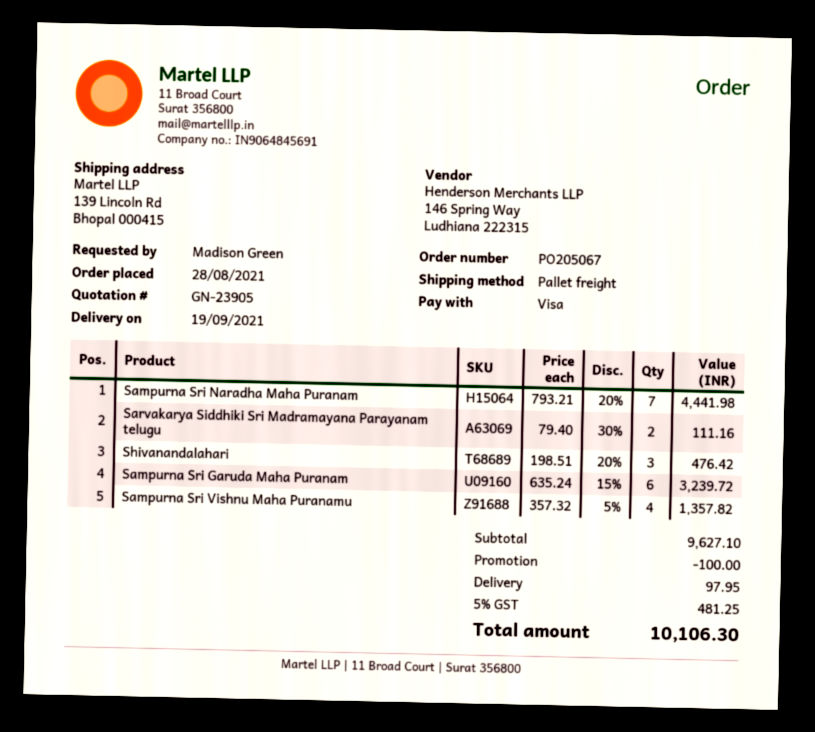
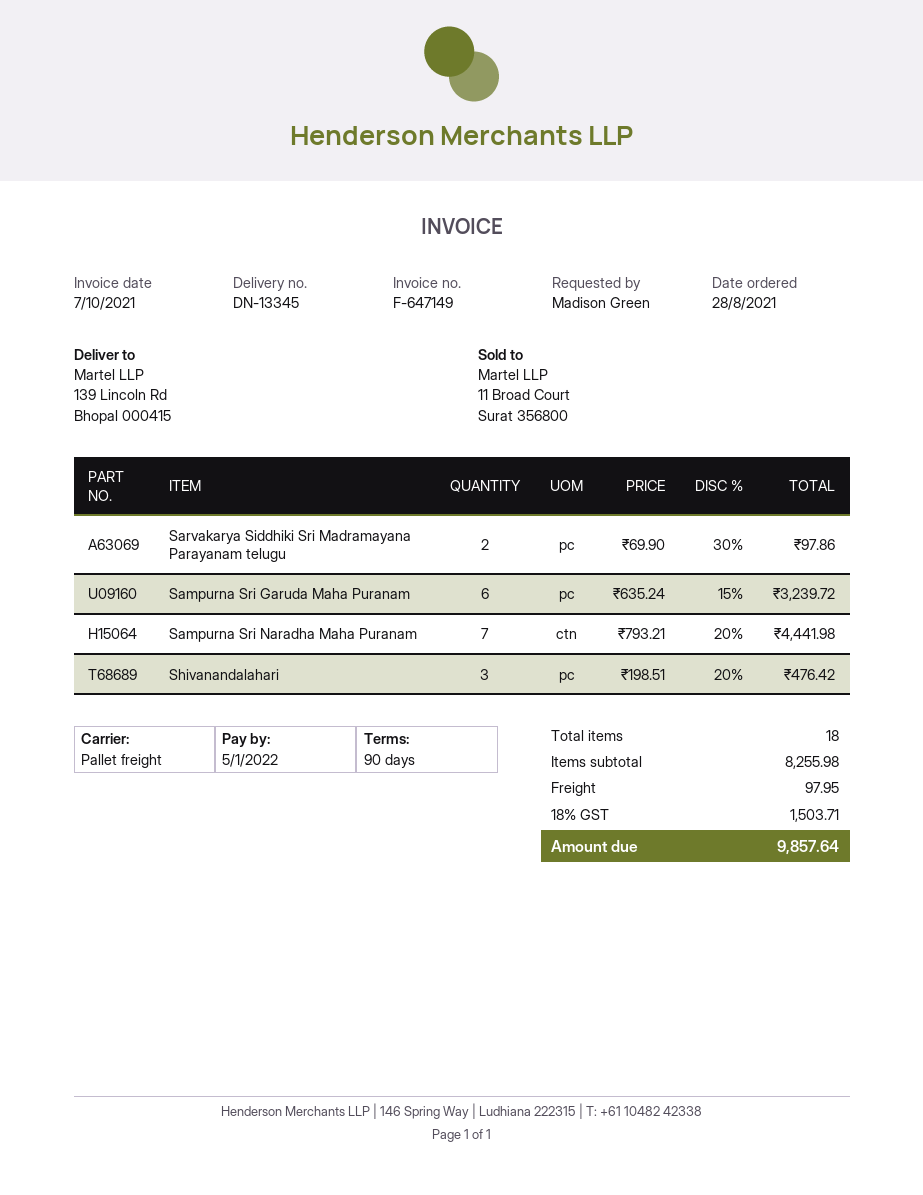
Sarvakarya Siddhiki Sri Madramayana Parayanam telugu: 2 x 79.40 - 30% = 111.16 -> 2 x 69.90 - 30% = 97.86
Sampurna Sri Vishnu Maha Puranamu: 4 x 357.32 - 5% = 1357.82 -> none
subtotal: 9627.10 -> 8255.98
discount: 100.00 -> none
tax: 5% = 481.25 -> 18% = 1503.71
total: 10106.30 -> 9857.64

